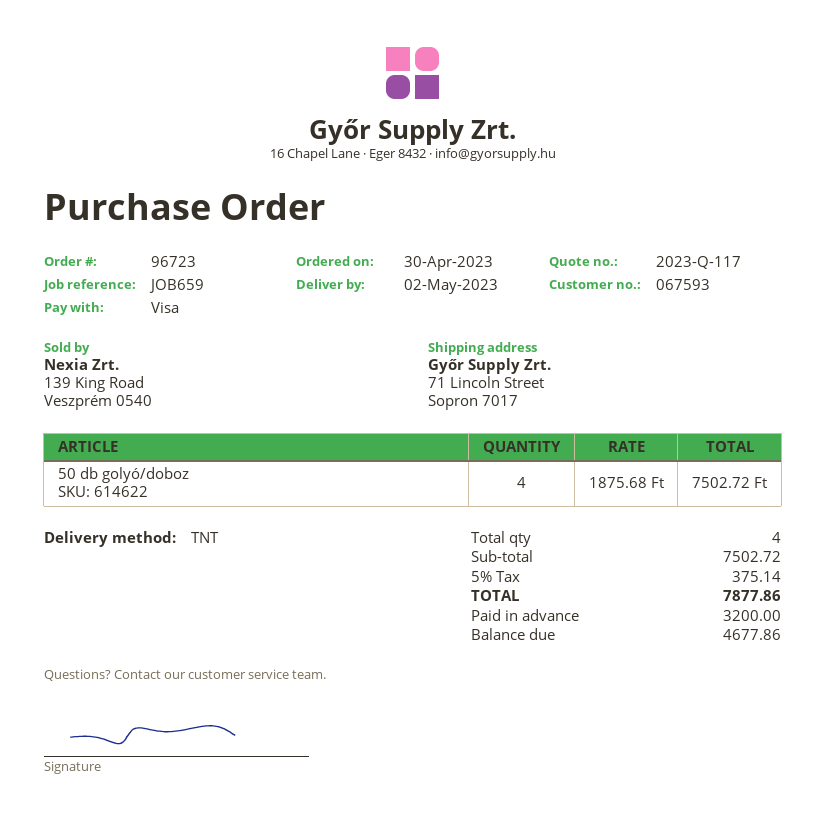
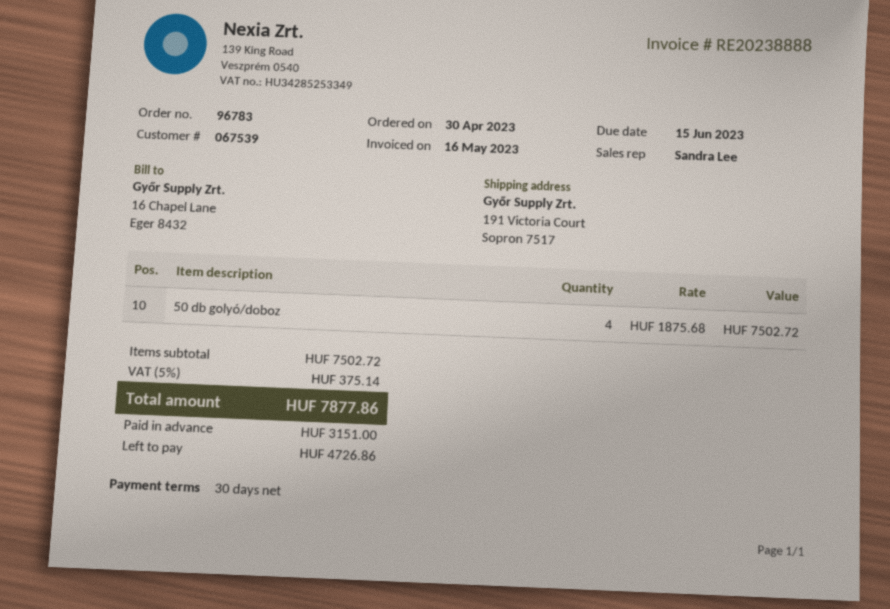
order number: 96723 -> 96783
customer number: 067593 -> 067539
ship to: 71 Lincoln Street, Sopron 7017 -> 191 Victoria Court, Sopron 7517
deposit: 3200.00 -> 3151.00
balance: 4677.86 -> 4726.86

